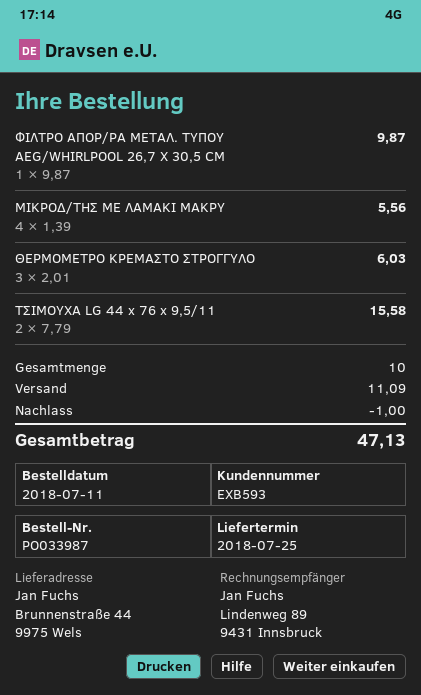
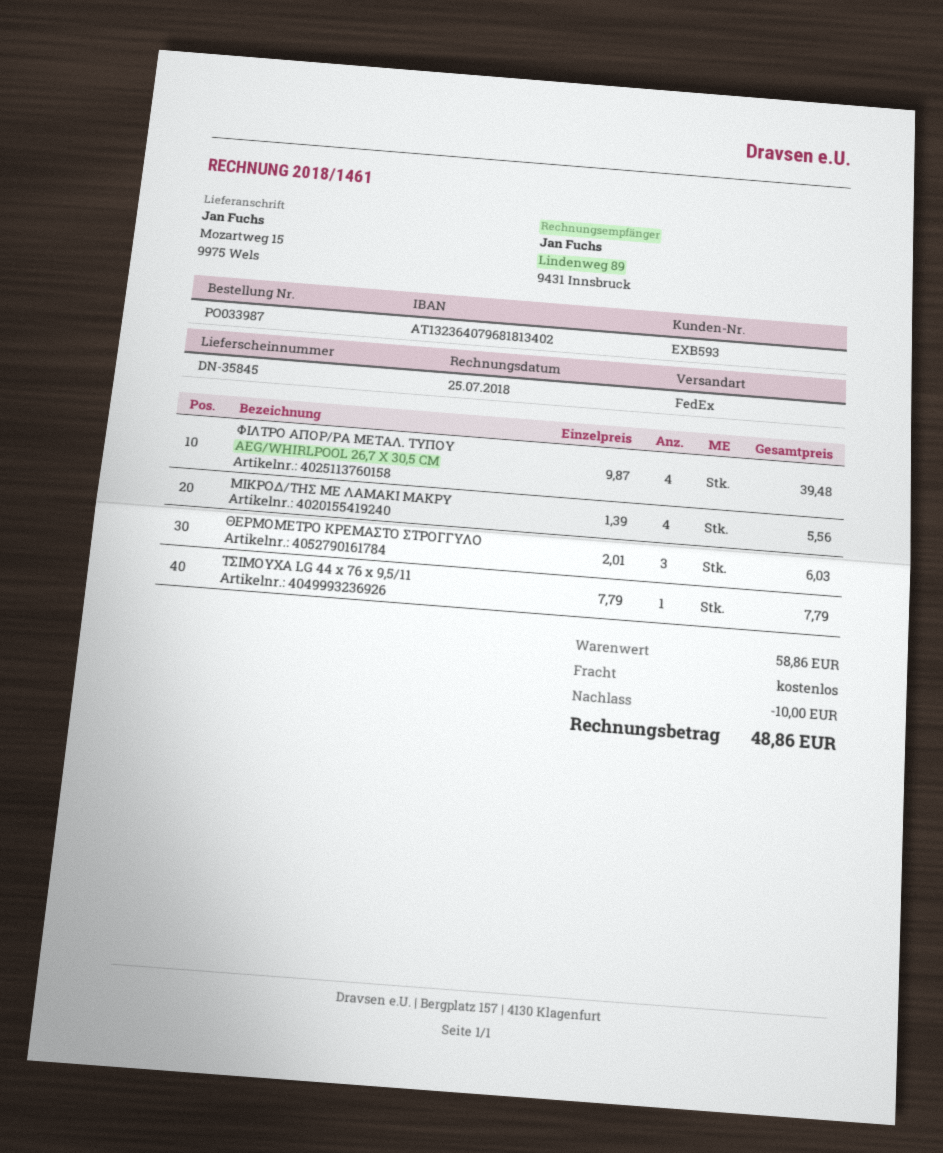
ship to: Brunnenstraße 44, 9975 Wels -> Mozartweg 15, 9975 Wels
ΦΙΛΤΡΟ ΑΠΟΡ/ΡΑ ΜΕΤΑΛ. ΤΥΠΟΥ AEG/WHIRLPOOL 26,7 X 30,5 CM: 1 x 9.87 = 9.87 -> 4 x 9.87 = 39.48
ΤΣΙΜΟΥΧΑ LG 44 x 76 x 9,5/11: 2 x 7.79 = 15.58 -> 1 x 7.79 = 7.79
discount: 1.00 -> 10.00
shipping: 11.09 -> 0.00
total: 47.13 -> 48.86

